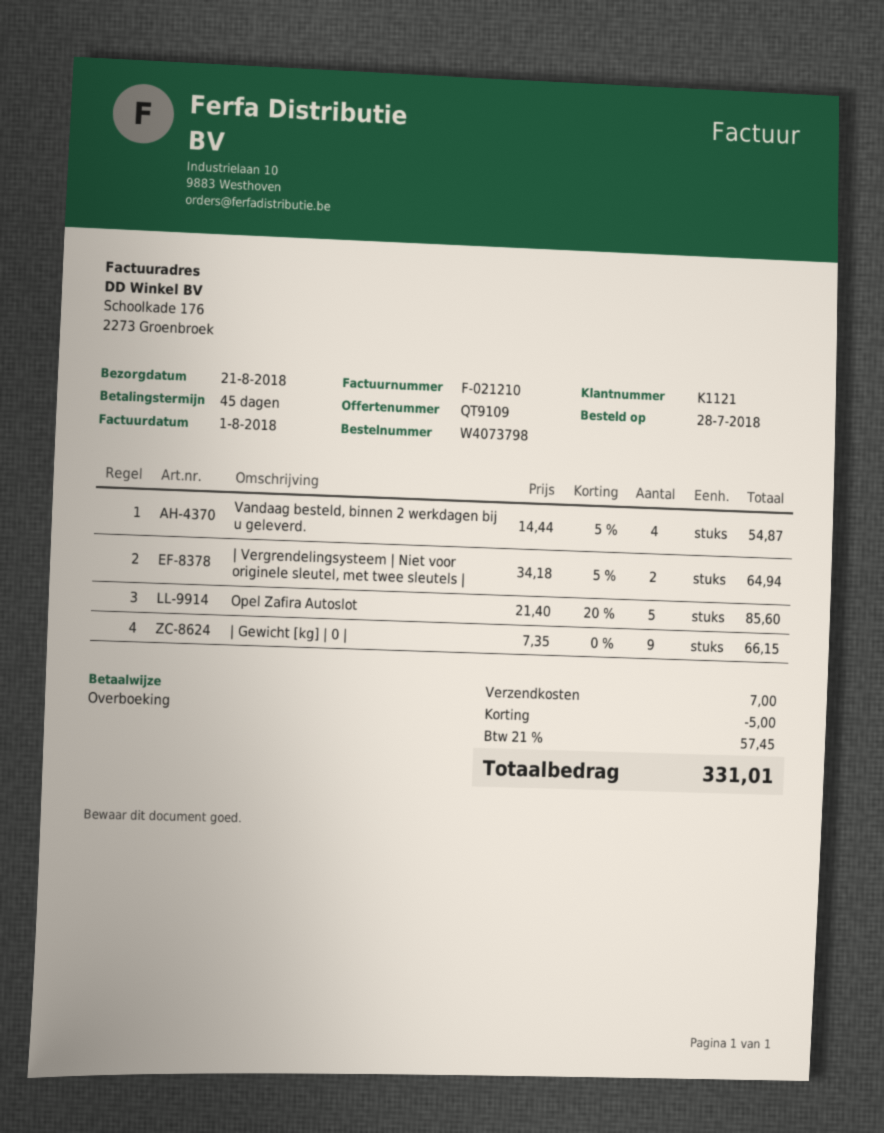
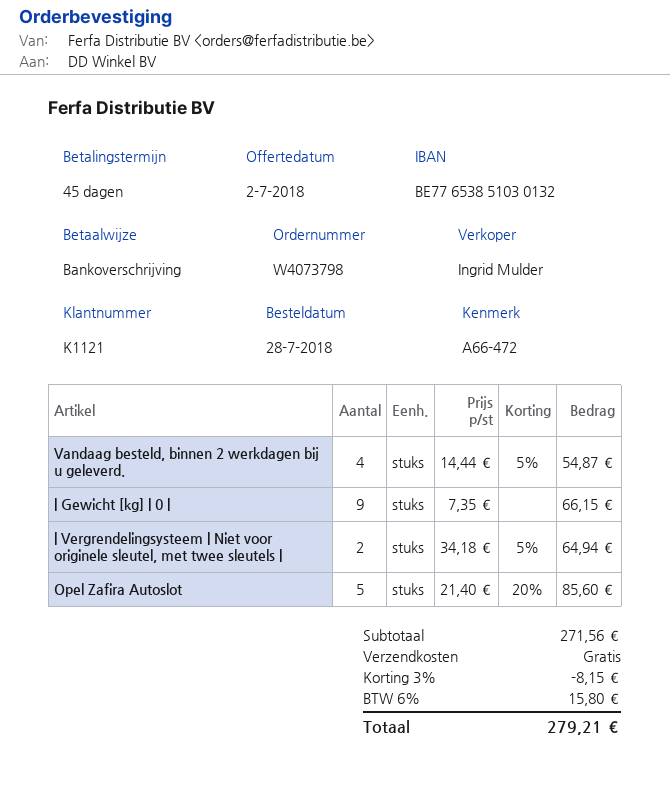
discount: 5.00 -> 8.15
shipping: 7.00 -> 0.00
tax: 21% = 57.45 -> 6% = 15.80
total: 331.01 -> 279.21

